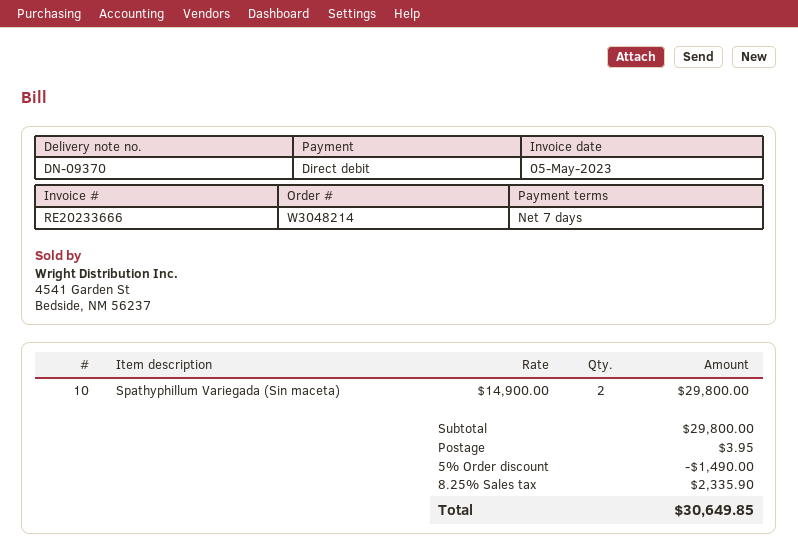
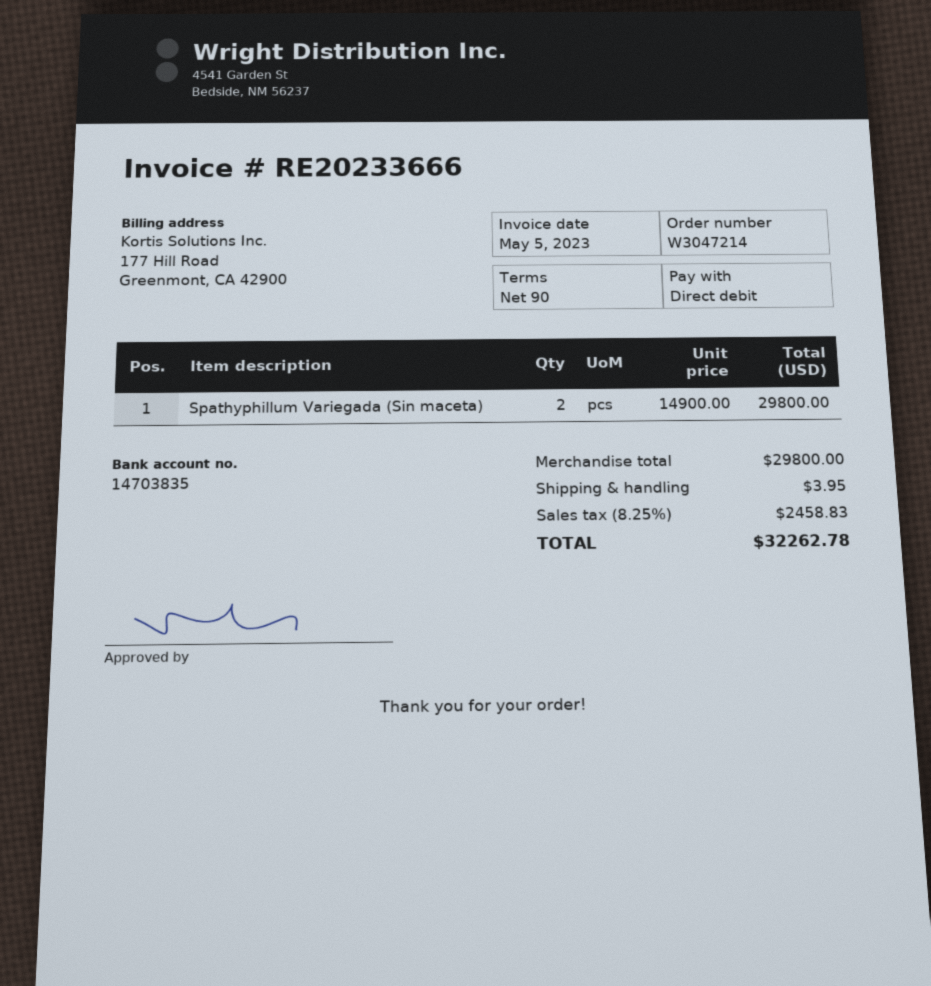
order number: W3048214 -> W3047214
payment terms: 7 days -> 90 days
discount: 5% = 1490.00 -> none
tax: 8.25% = 2335.90 -> 8.25% = 2458.83
total: 30649.85 -> 32262.78

